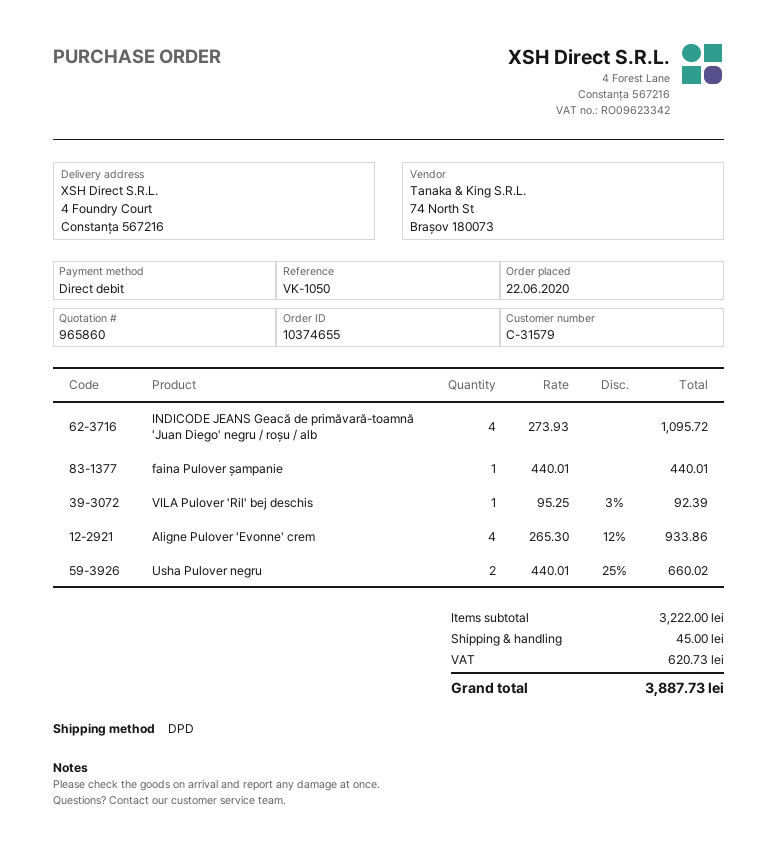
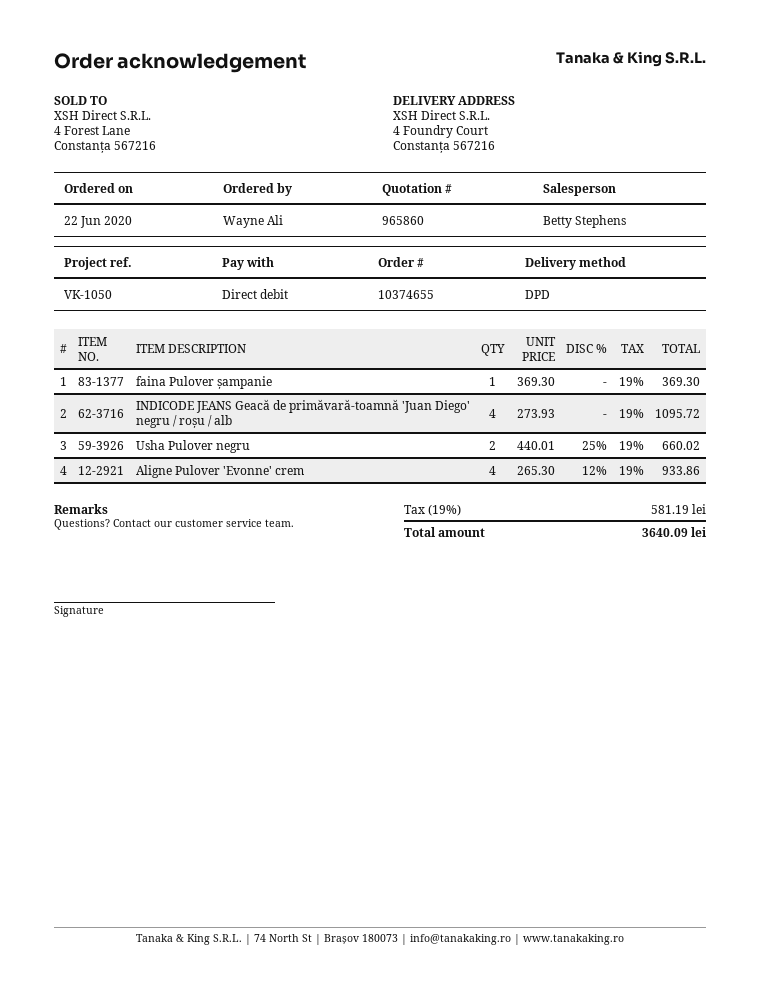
faina Pulover șampanie: 1 x 440.01 = 440.01 -> 1 x 369.30 = 369.30
VILA Pulover 'Ril' bej deschis: 1 x 95.25 - 3% = 92.39 -> none
shipping: 45.00 -> none
tax: 620.73 -> 581.19
total: 3887.73 -> 3640.09

